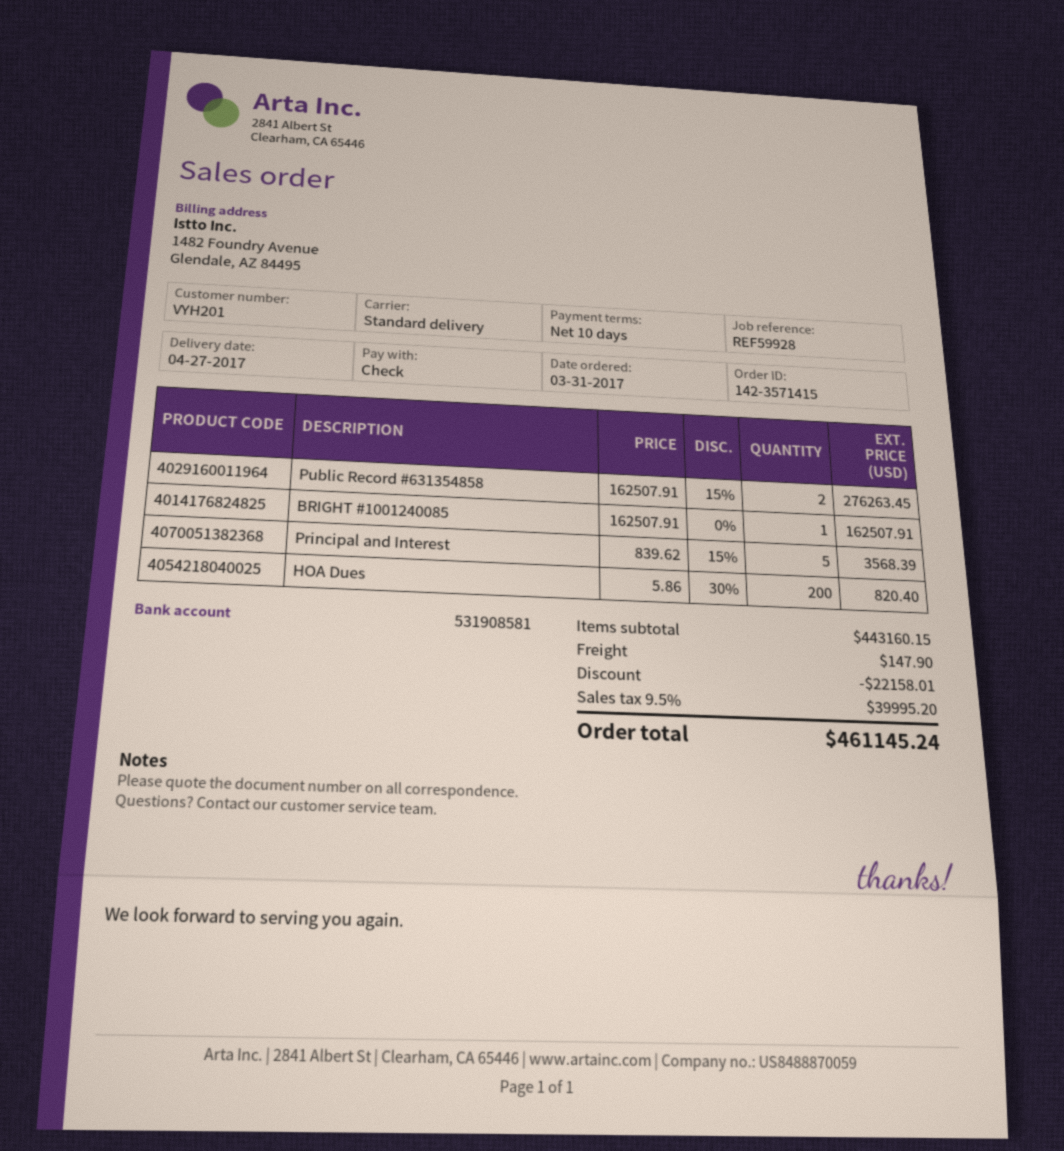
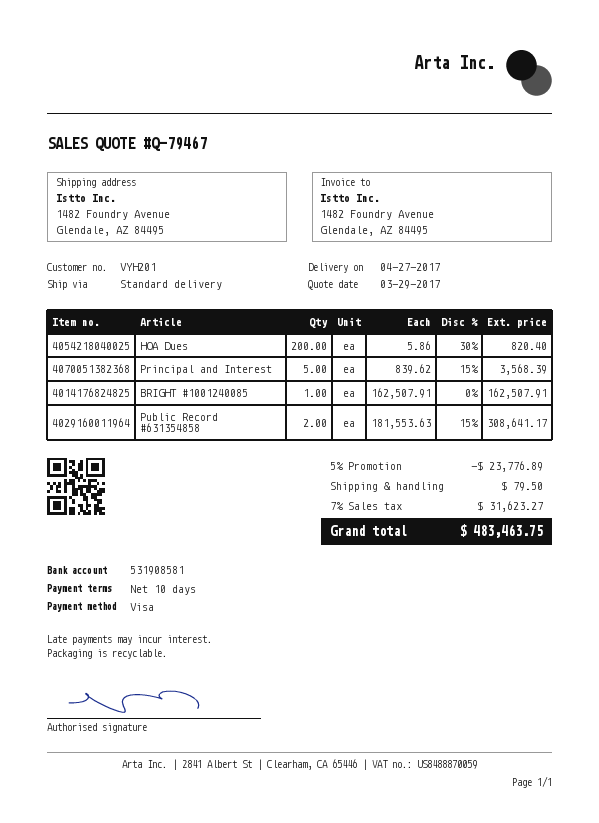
payment method: cheque -> Visa
Public Record #631354858: 2 x 162507.91 - 15% = 276263.45 -> 2 x 181553.63 - 15% = 308641.17
discount: 22158.01 -> 23776.89
shipping: 147.90 -> 79.50
tax: 9.5% = 39995.20 -> 7% = 31623.27
total: 461145.24 -> 483463.75

